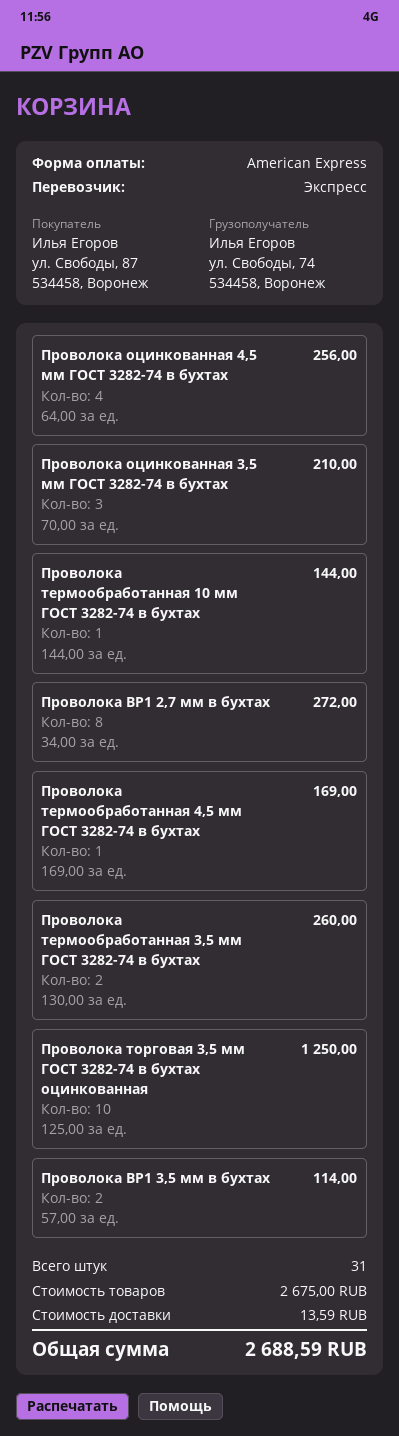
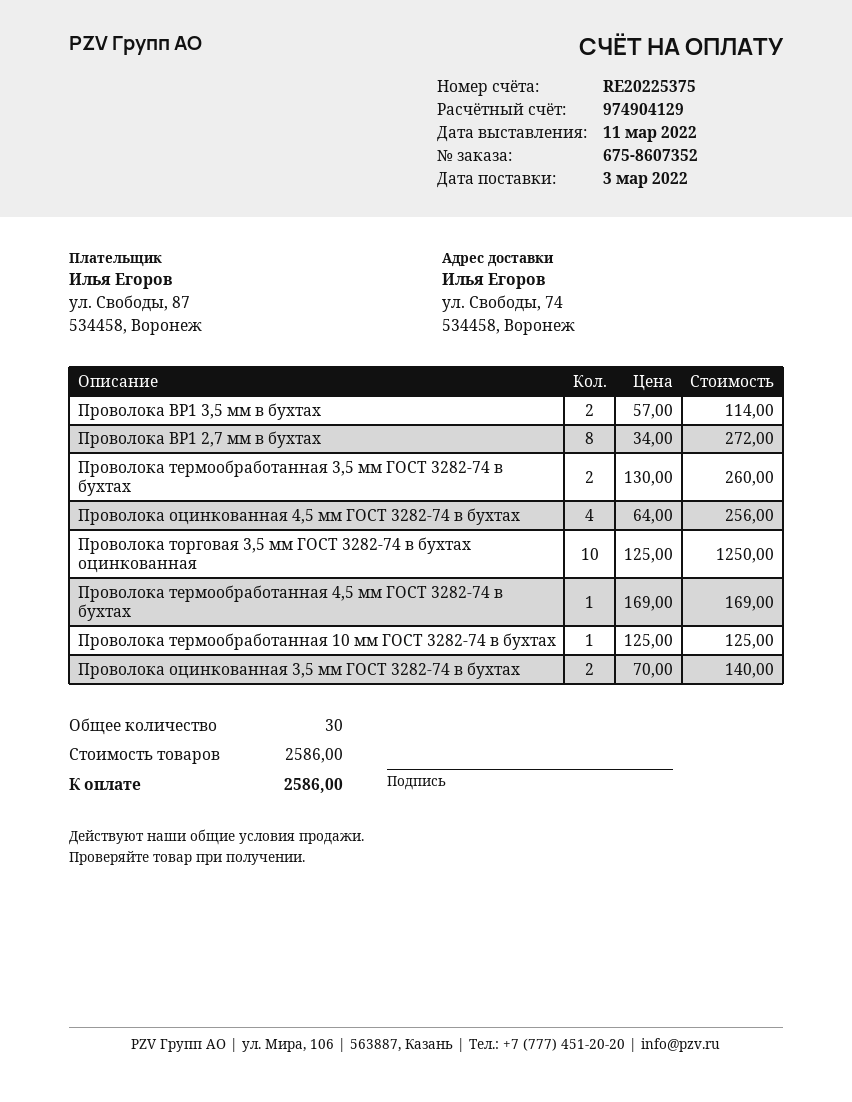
Проволока оцинкованная 3,5 мм ГОСТ 3282-74 в бухтах: 3 x 70.00 = 210.00 -> 2 x 70.00 = 140.00
Проволока термообработанная 10 мм ГОСТ 3282-74 в бухтах: 1 x 144.00 = 144.00 -> 1 x 125.00 = 125.00
total quantity: 31 -> 30
subtotal: 2675.00 -> 2586.00
shipping: 13.59 -> none
total: 2688.59 -> 2586.00

